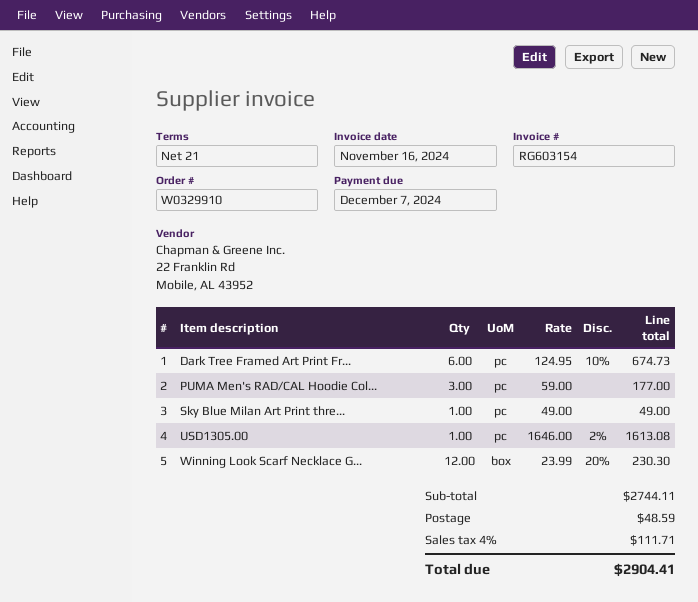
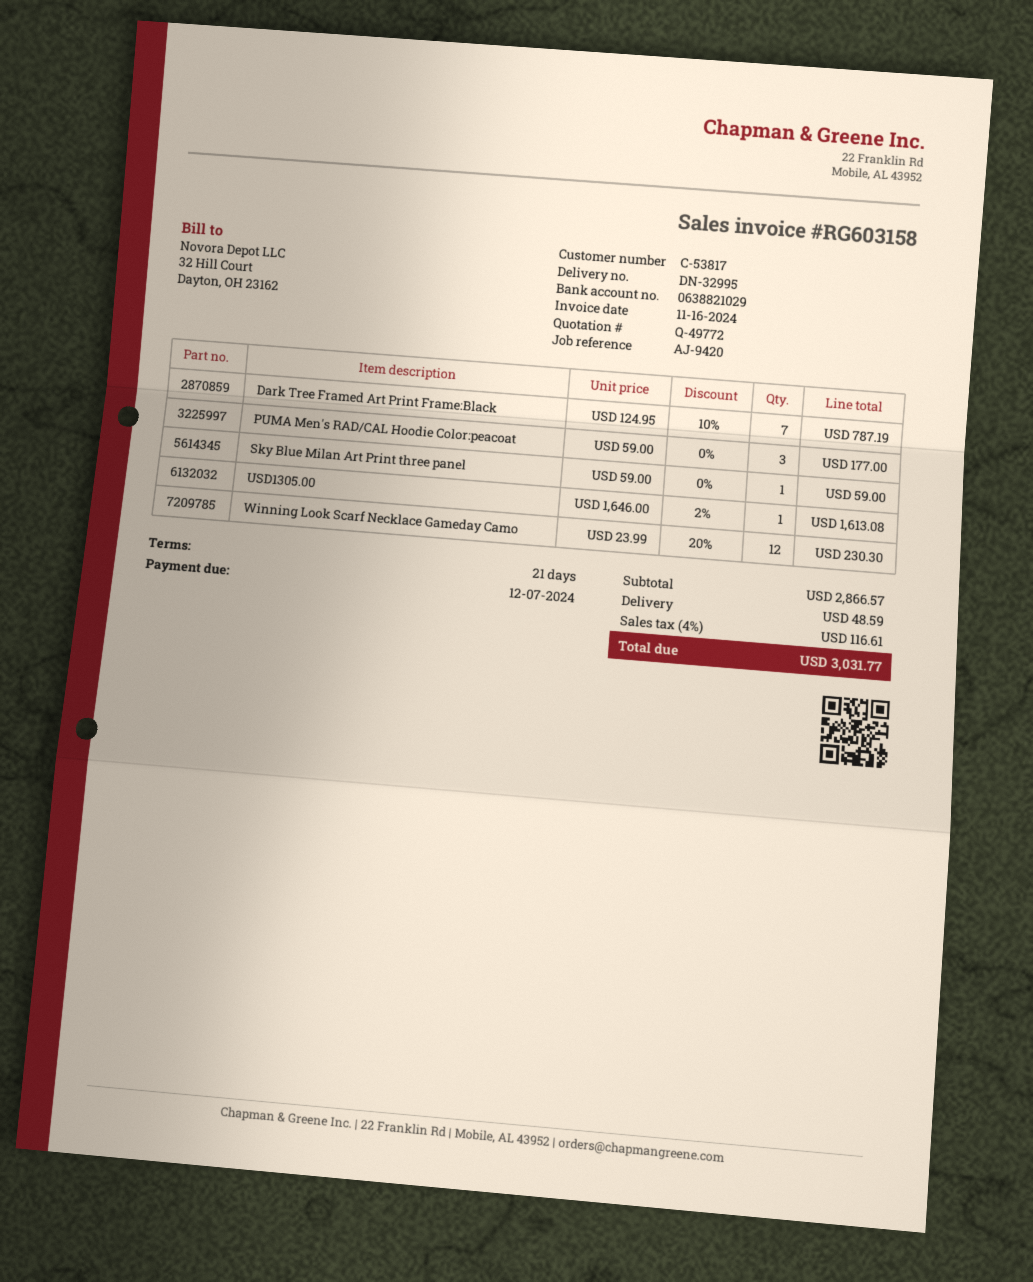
invoice number: RG603154 -> RG603158
Dark Tree Framed Art Print Fr...: 6 x 124.95 - 10% = 674.73 -> 7 x 124.95 - 10% = 787.19
Sky Blue Milan Art Print thre...: 1 x 49.00 = 49.00 -> 1 x 59.00 = 59.00
subtotal: 2744.11 -> 2866.57
tax: 4% = 111.71 -> 4% = 116.61
total: 2904.41 -> 3031.77

